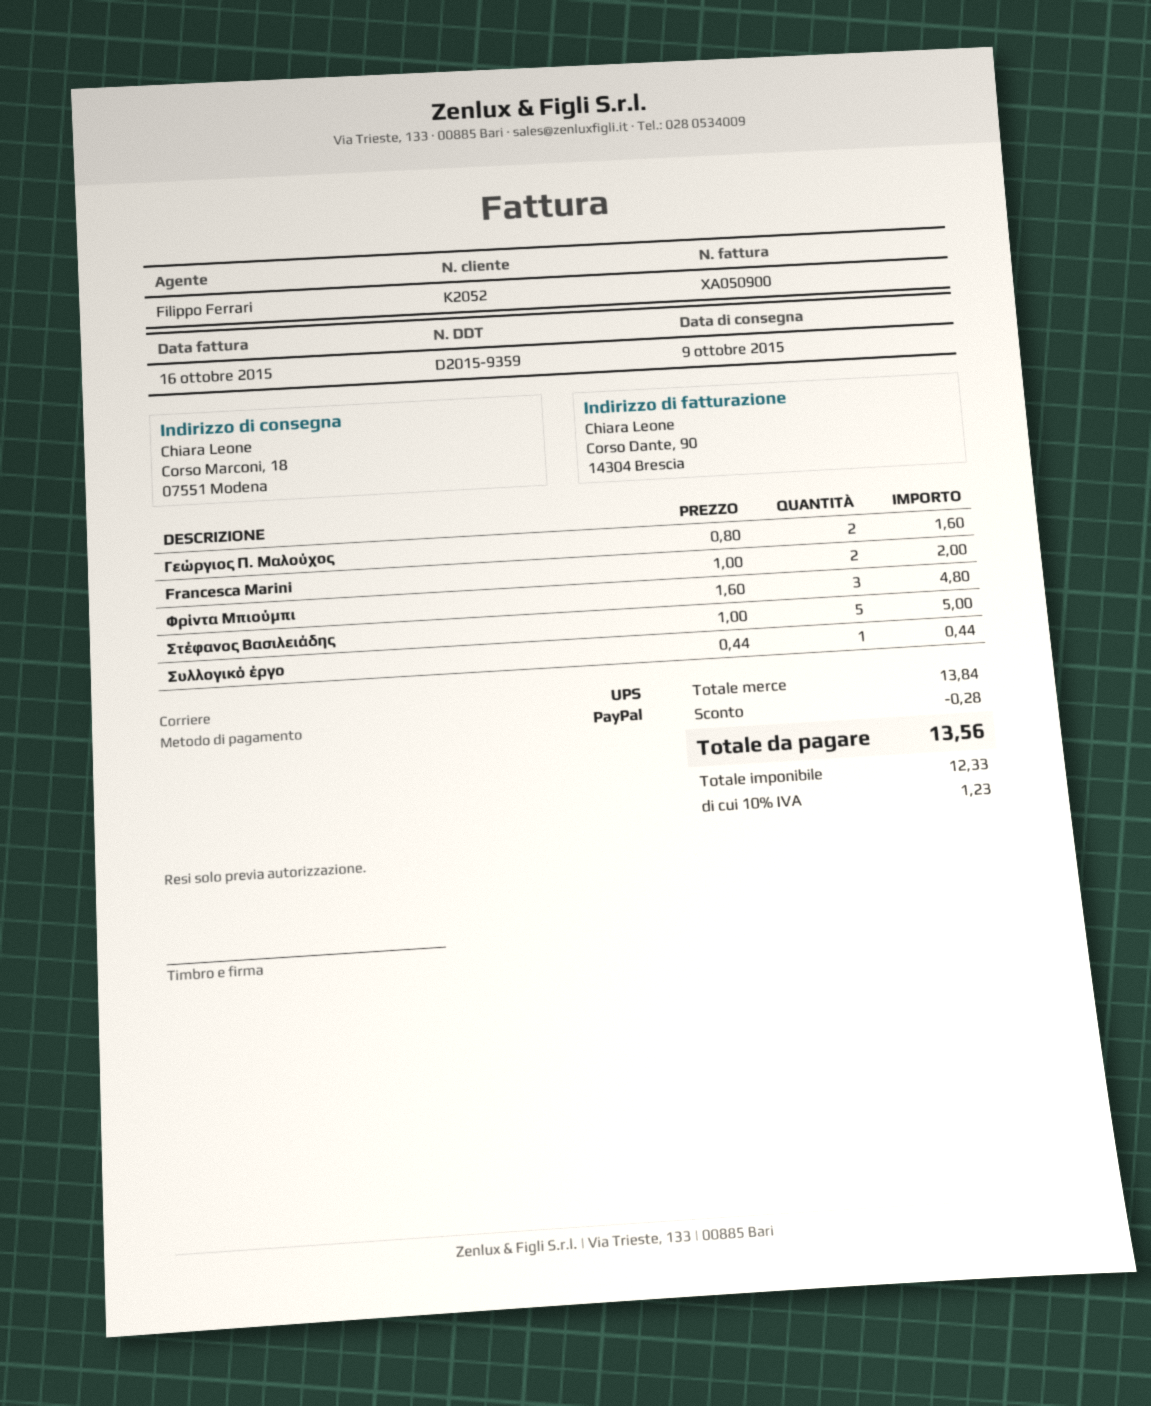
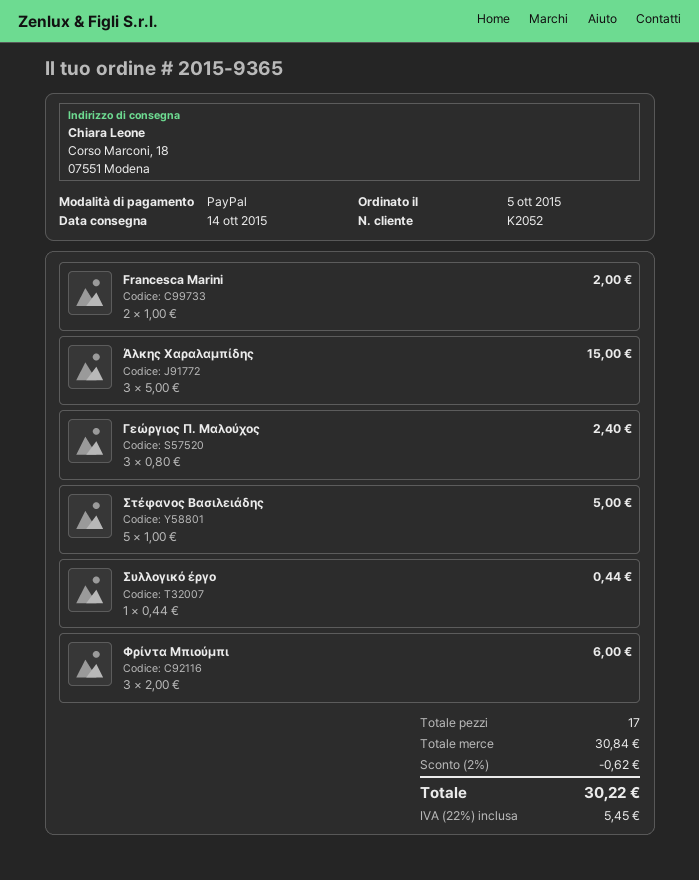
delivery date: 2015-10-09 -> 2015-10-14
Γεώργιος Π. Μαλούχος: 2 x 0.80 = 1.60 -> 3 x 0.80 = 2.40
Φρίντα Μπιούμπι: 3 x 1.60 = 4.80 -> 3 x 2.00 = 6.00
Άλκης Χαραλαμπίδης: none -> 3 x 5.00 = 15.00
subtotal: 13.84 -> 30.84
discount: 0.28 -> 0.62
tax: 10% = 1.23 -> 22% = 5.45
total: 13.56 -> 30.22

